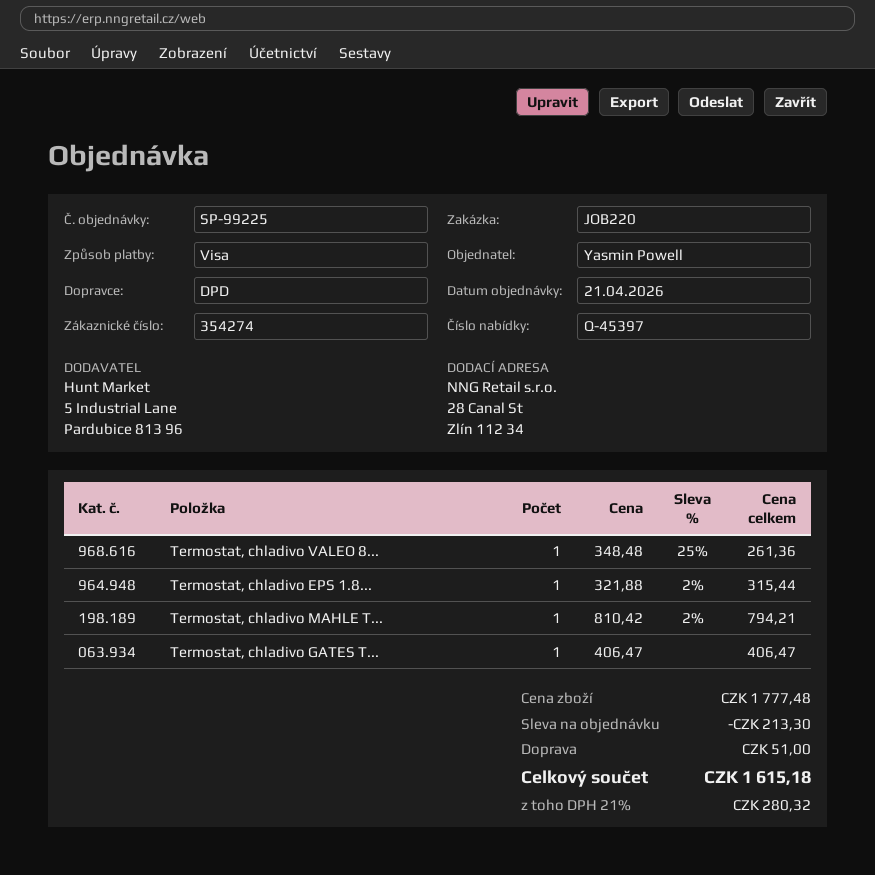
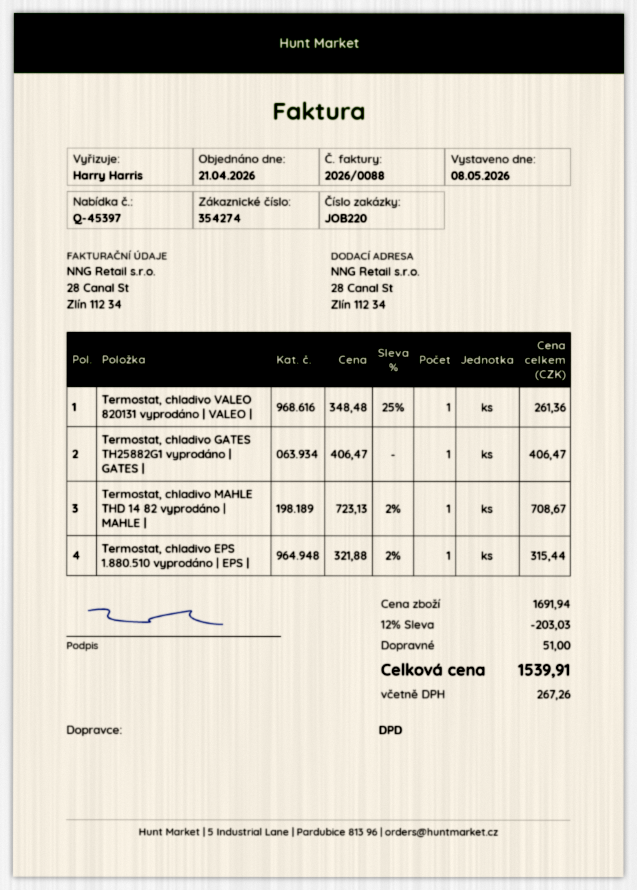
Termostat, chladivo MAHLE T...: 1 x 810.42 - 2% = 794.21 -> 1 x 723.13 - 2% = 708.67
subtotal: 1777.48 -> 1691.94
discount: 213.30 -> 203.03
tax: 280.32 -> 267.26
total: 1615.18 -> 1539.91

